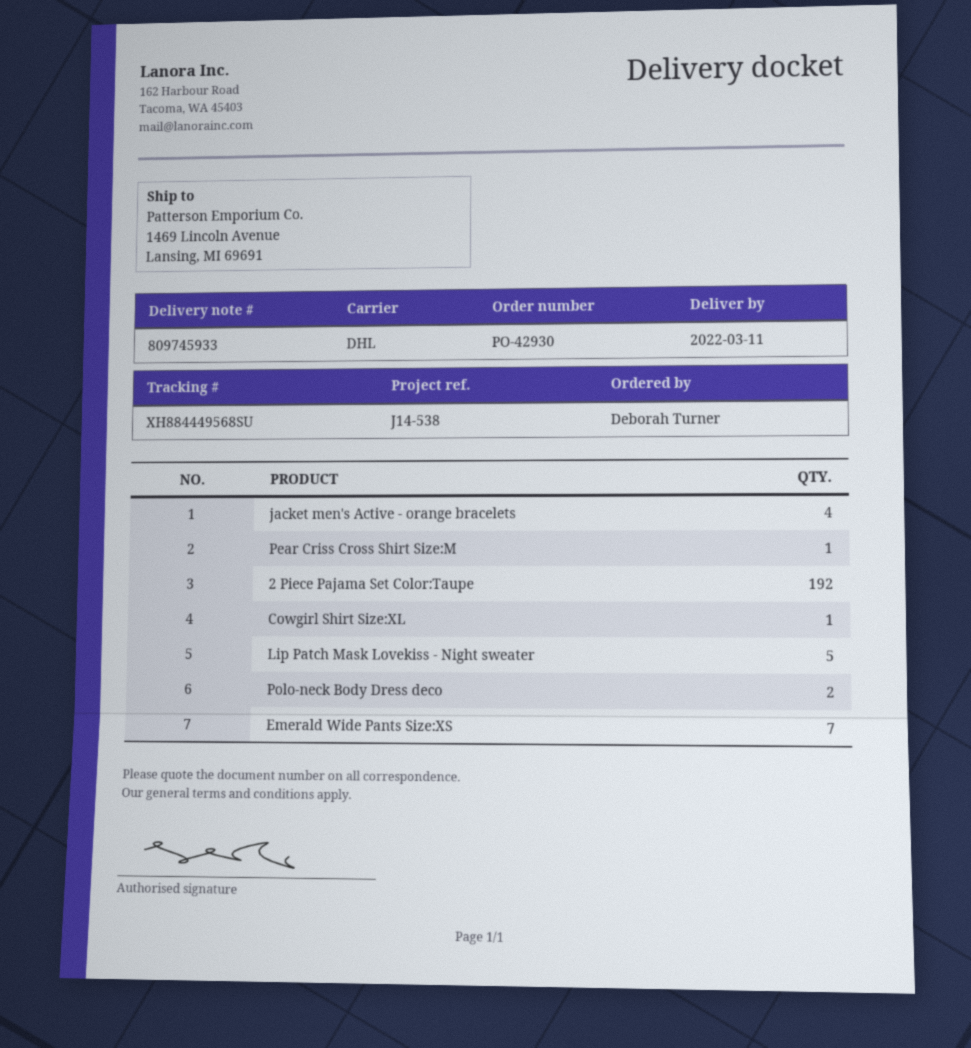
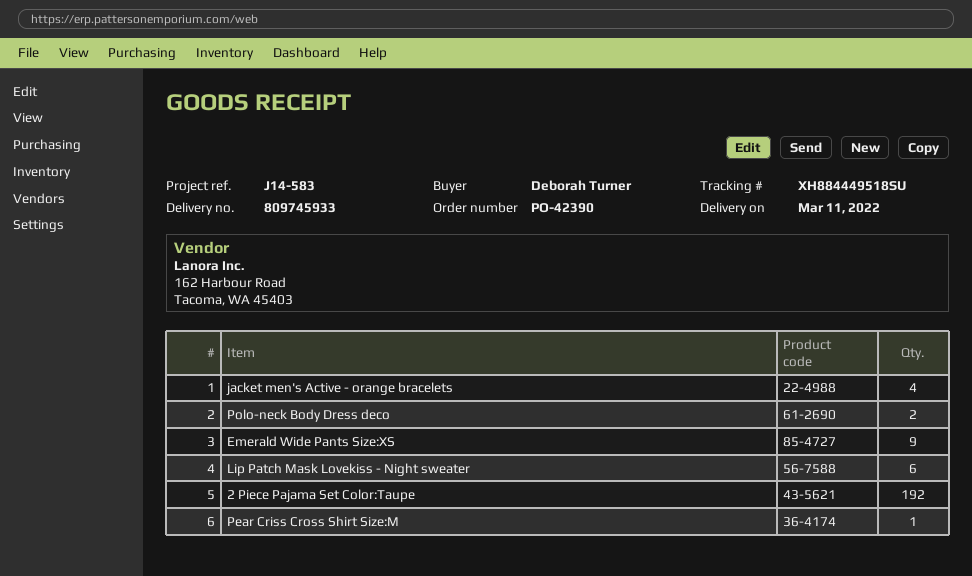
order number: PO-42930 -> PO-42390
reference: J14-538 -> J14-583
tracking number: XH884449568SU -> XH884449518SU
Cowgirl Shirt Size:XL: 1 -> none
Lip Patch Mask Lovekiss - Night sweater: 5 -> 6
Emerald Wide Pants Size:XS: 7 -> 9

